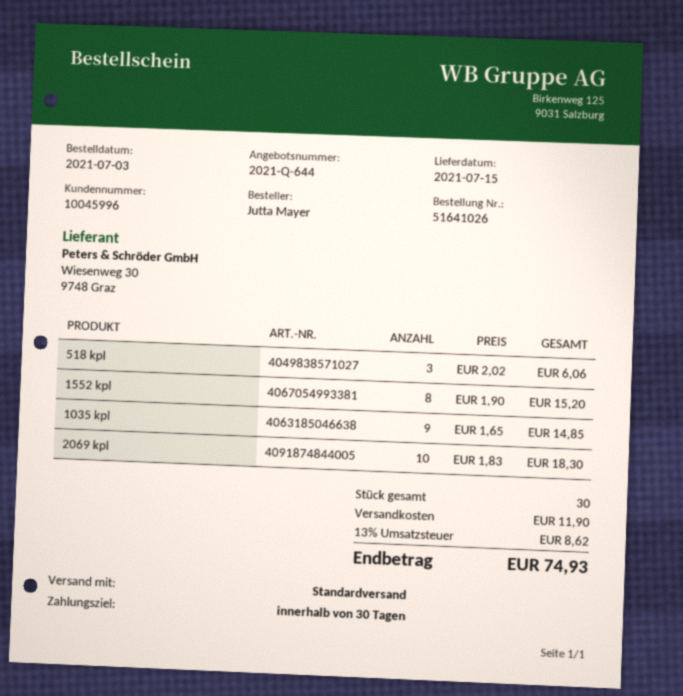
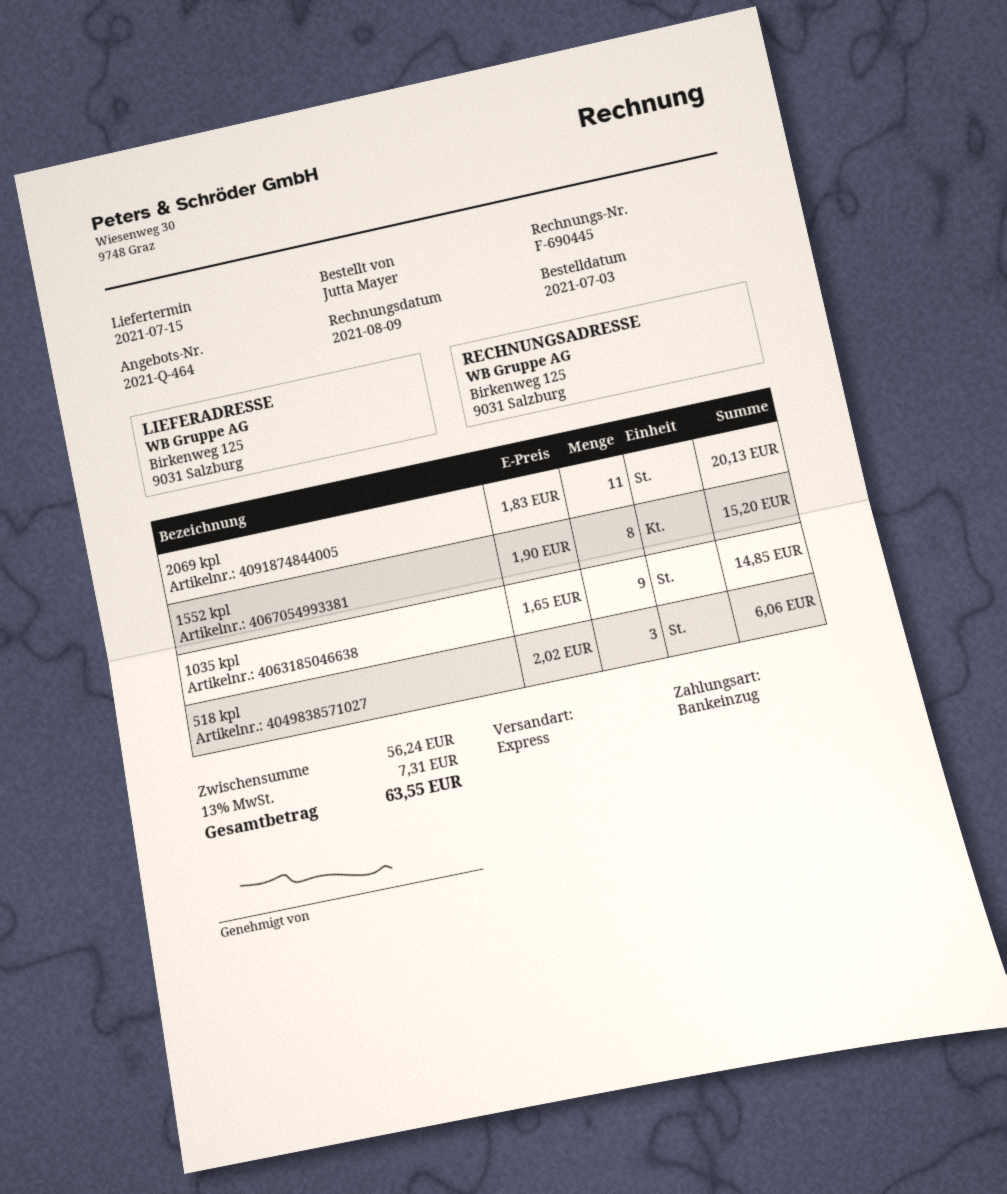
quote number: 2021-Q-644 -> 2021-Q-464
shipping method: standard -> express
2069 kpl: 10 x 1.83 = 18.30 -> 11 x 1.83 = 20.13
shipping: 11.90 -> none
tax: 13% = 8.62 -> 13% = 7.31
total: 74.93 -> 63.55

